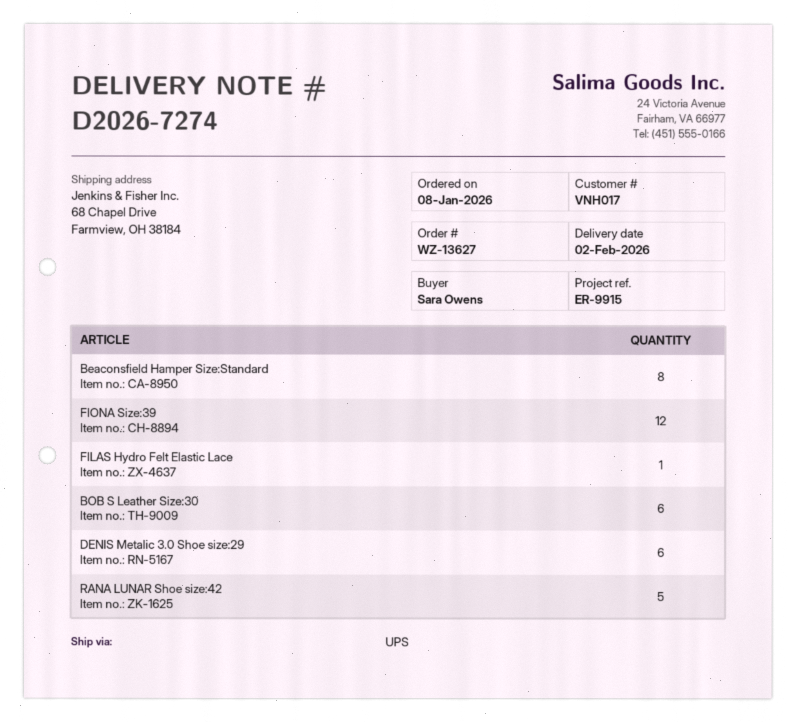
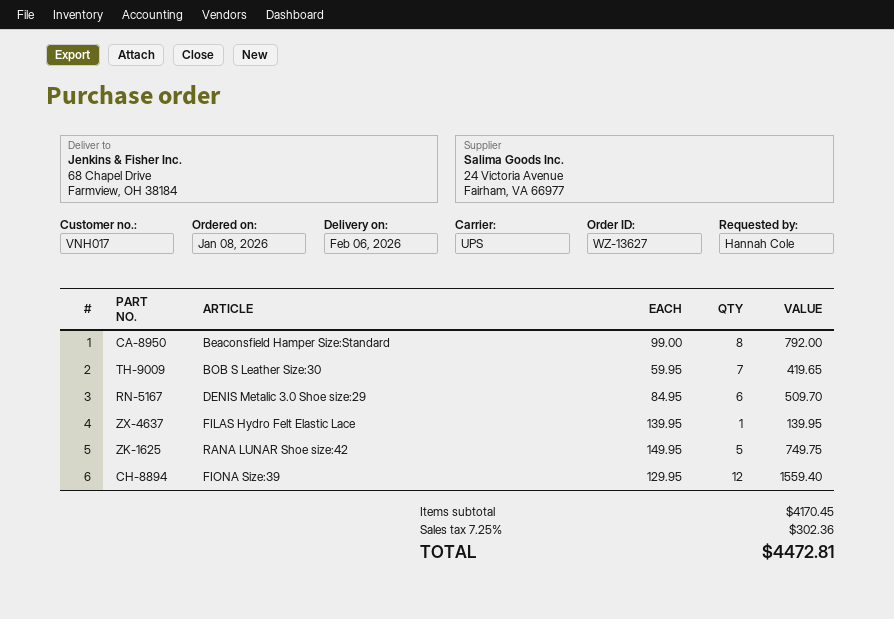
delivery date: 2026-02-02 -> 2026-02-06
ordered by: Sara Owens -> Hannah Cole
BOB S Leather Size:30: 6 -> 7

